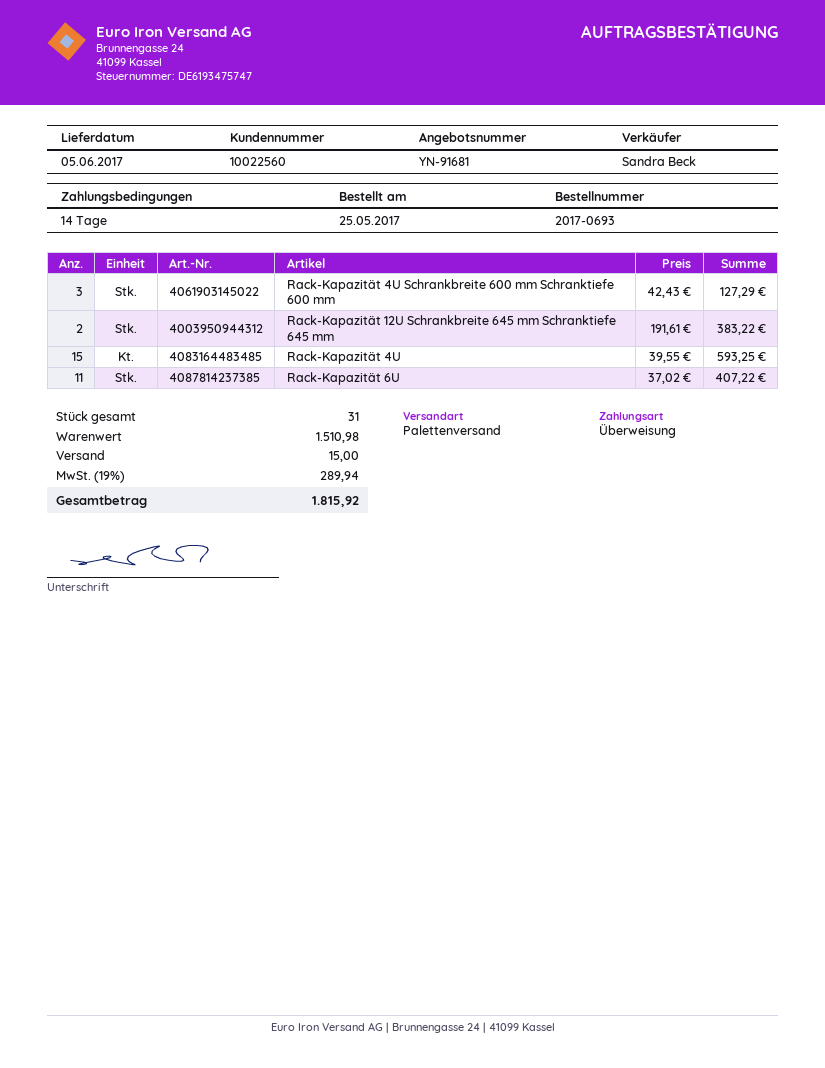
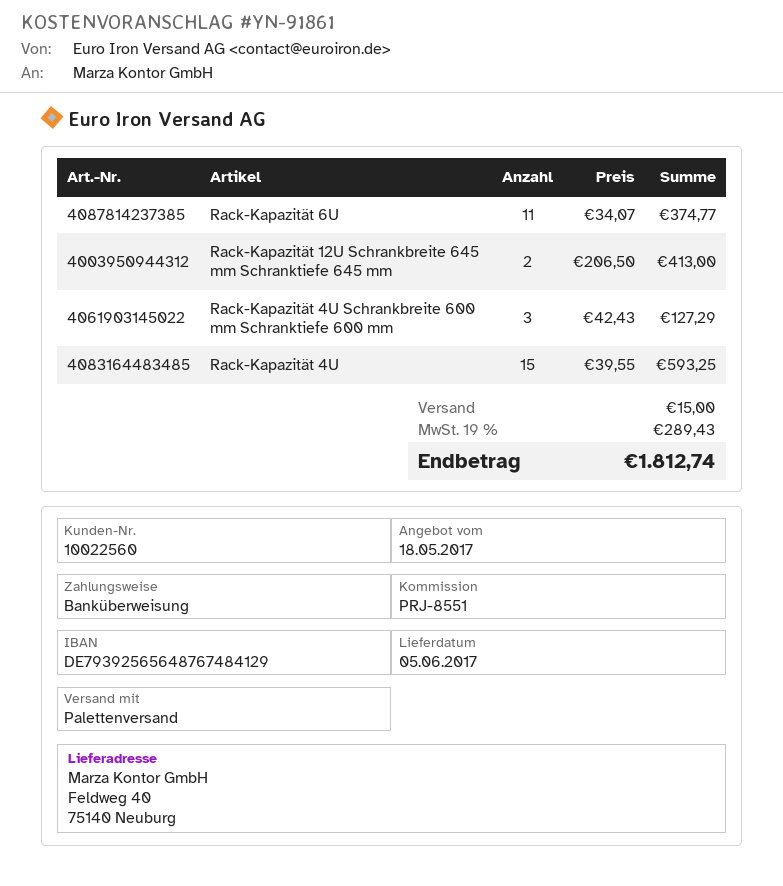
quote number: YN-91681 -> YN-91861
Rack-Kapazität 12U Schrankbreite 645 mm Schranktiefe 645 mm: 2 x 191.61 = 383.22 -> 2 x 206.50 = 413.00
Rack-Kapazität 6U: 11 x 37.02 = 407.22 -> 11 x 34.07 = 374.77
tax: 19% = 289.94 -> 19% = 289.43
total: 1815.92 -> 1812.74

